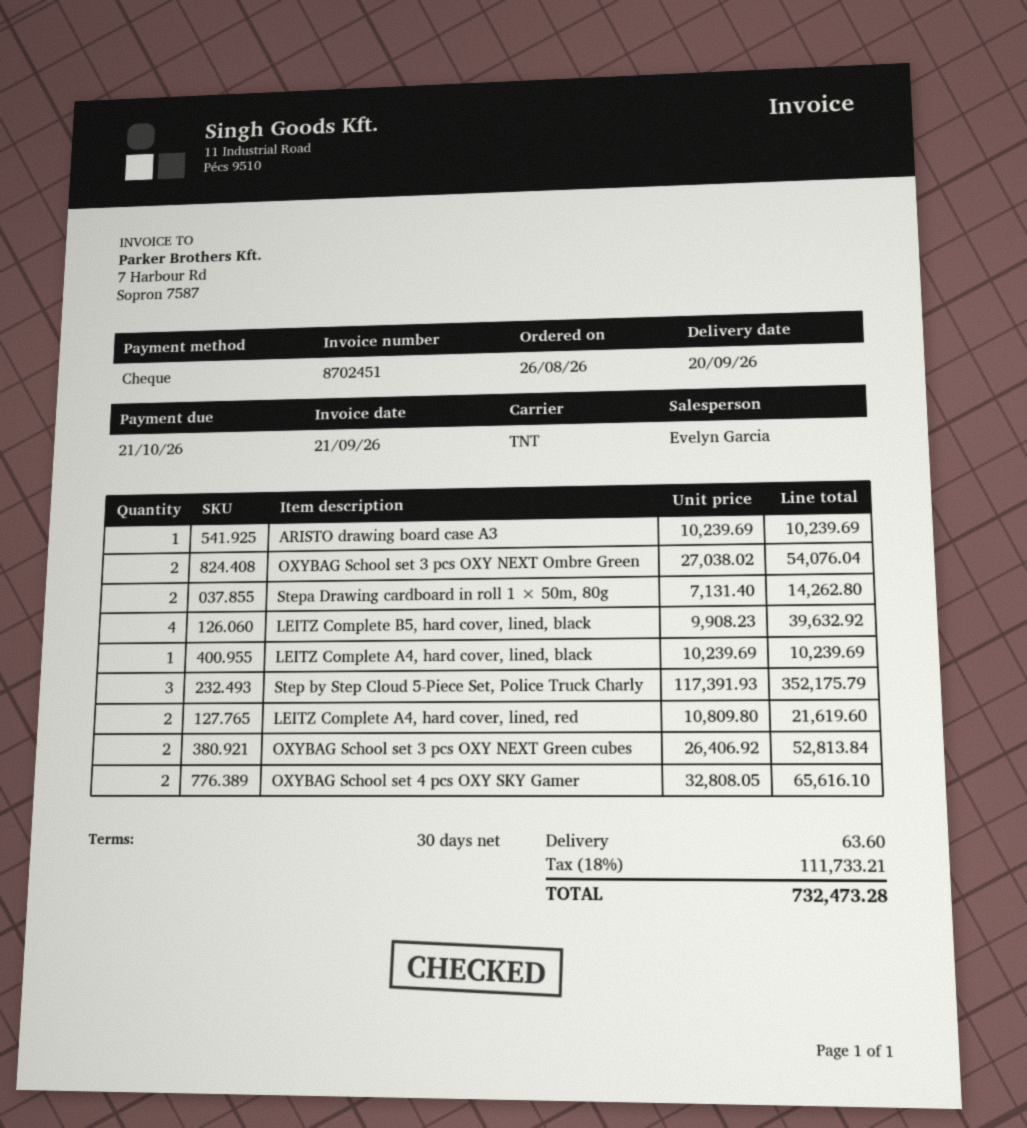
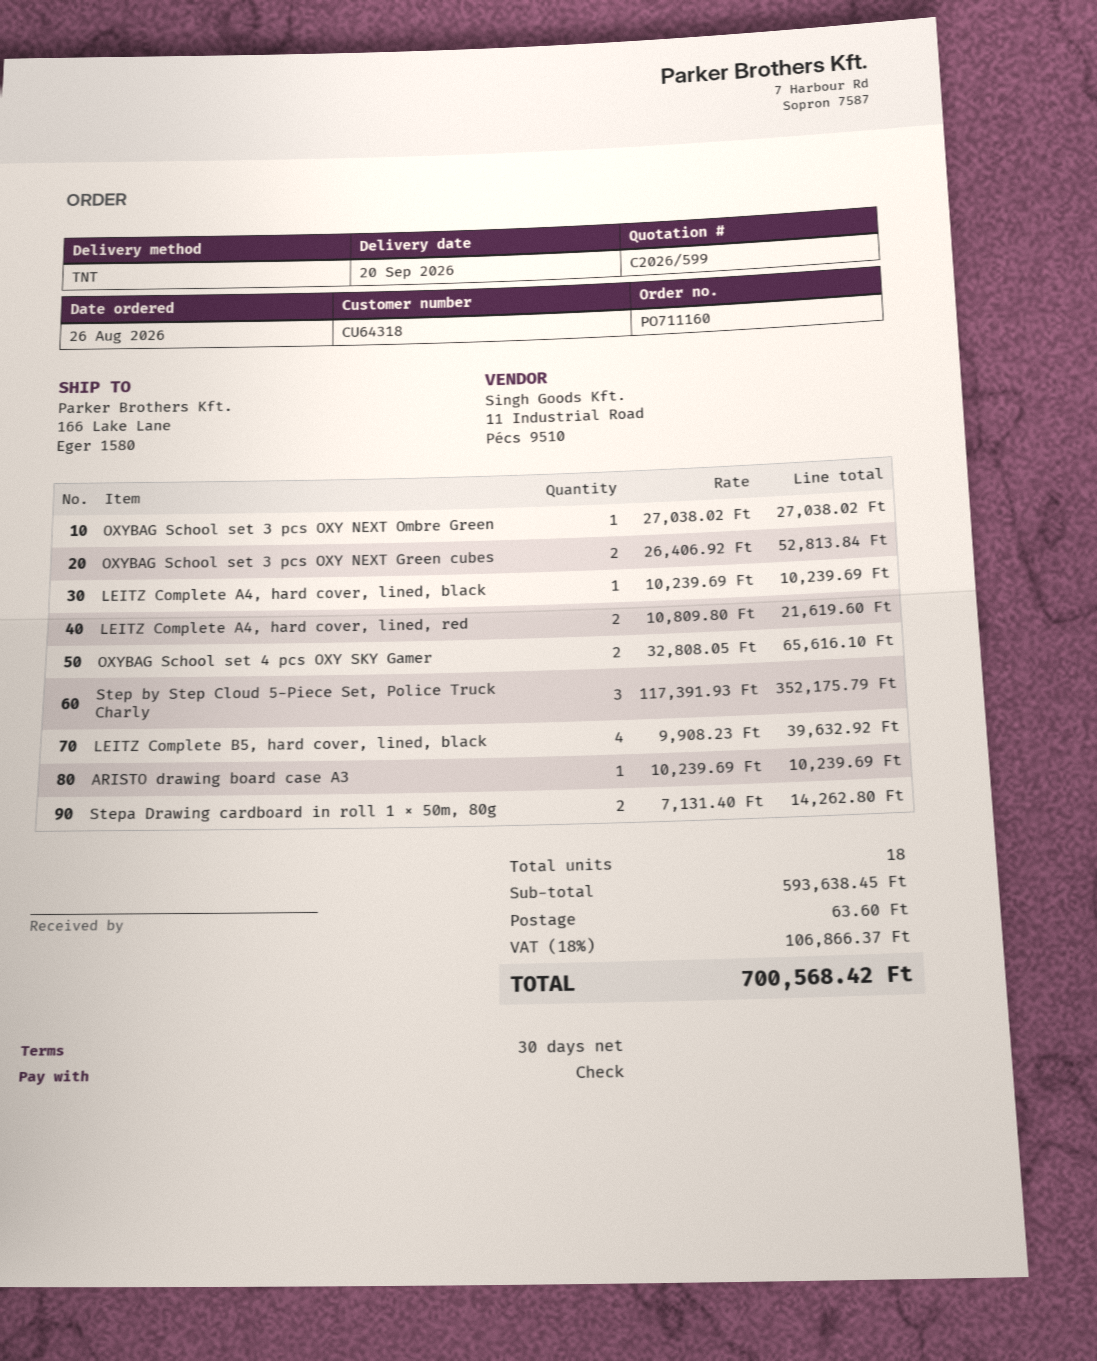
OXYBAG School set 3 pcs OXY NEXT Ombre Green: 2 x 27038.02 = 54076.04 -> 1 x 27038.02 = 27038.02
tax: 18% = 111733.21 -> 18% = 106866.37
total: 732473.28 -> 700568.42

